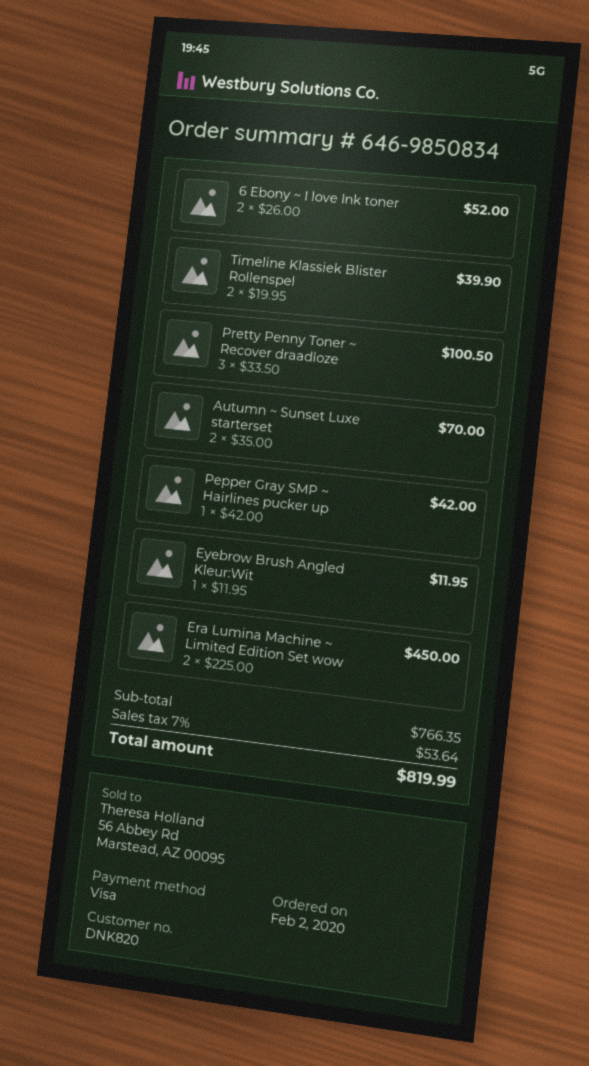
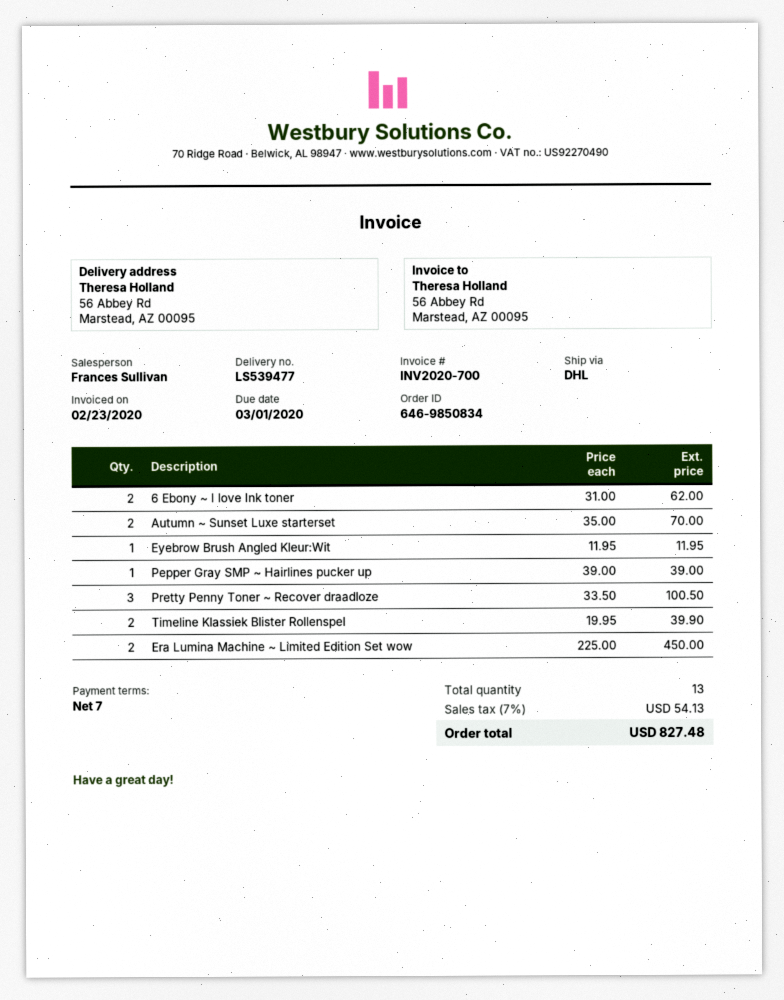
6 Ebony ~ I love Ink toner: 2 x 26.00 = 52.00 -> 2 x 31.00 = 62.00
Pepper Gray SMP ~ Hairlines pucker up: 1 x 42.00 = 42.00 -> 1 x 39.00 = 39.00
tax: 7% = 53.64 -> 7% = 54.13
total: 819.99 -> 827.48

